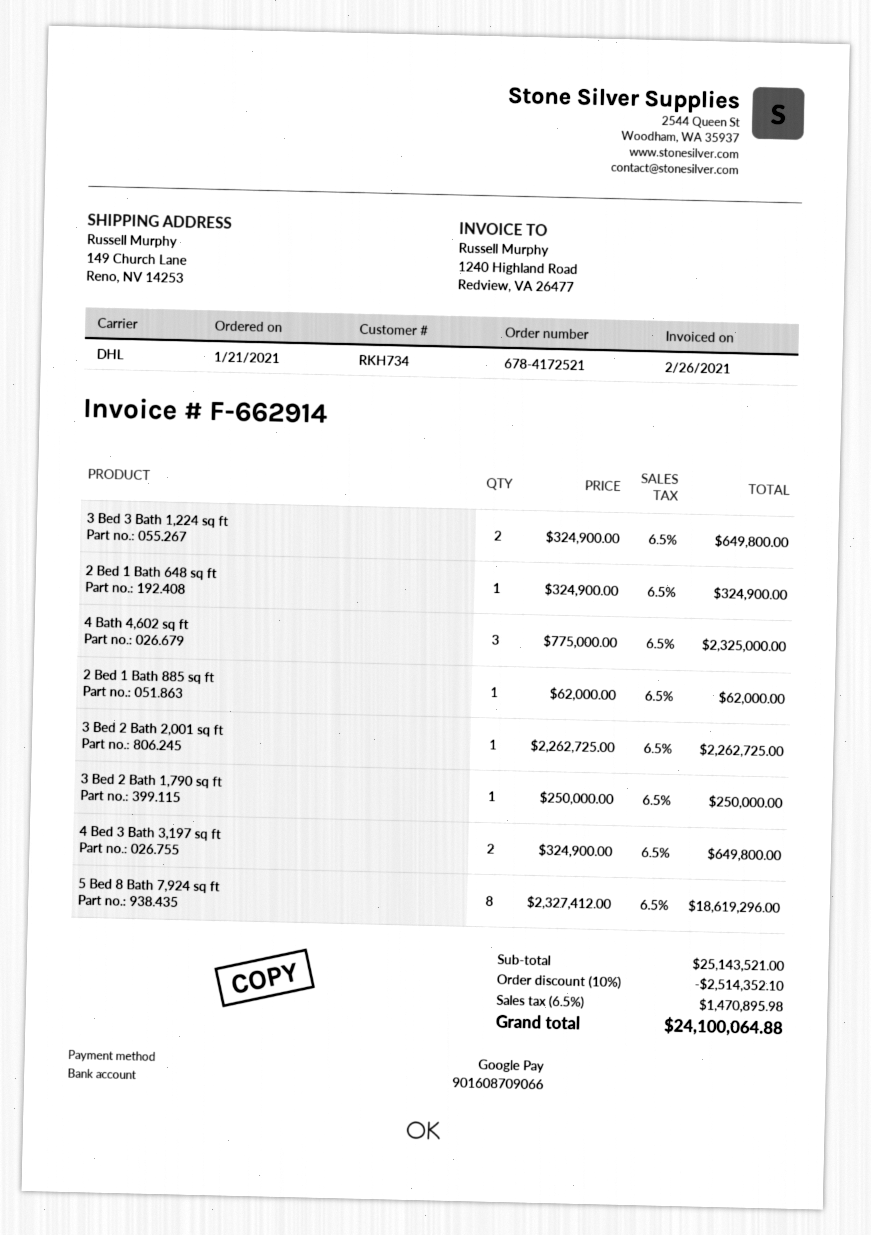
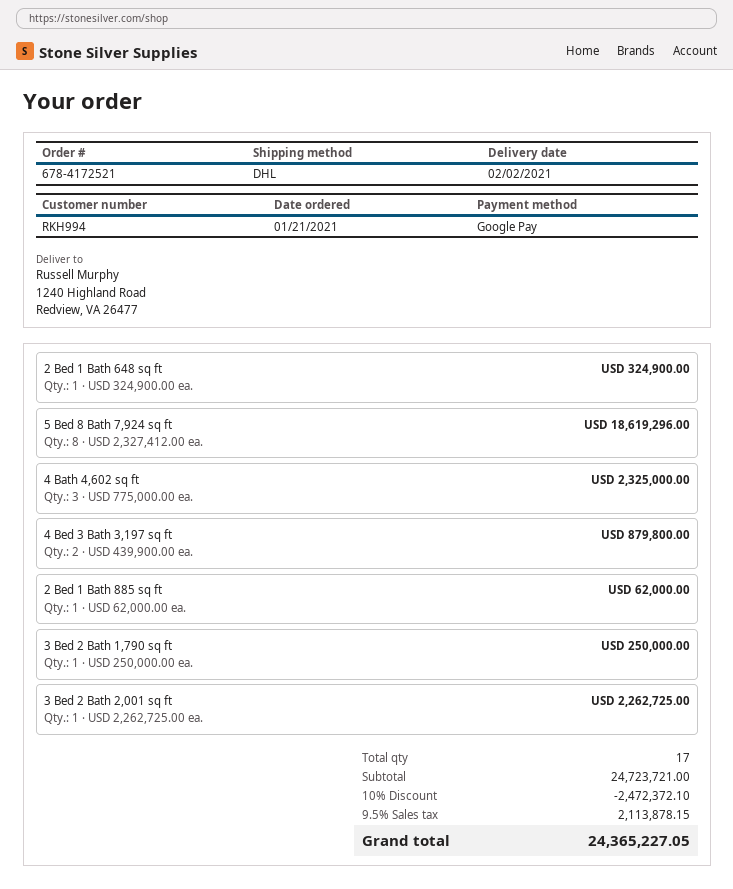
customer number: RKH734 -> RKH994
ship to: 149 Church Lane, Reno, NV 14253 -> 1240 Highland Road, Redview, VA 26477
3 Bed 3 Bath 1,224 sq ft: 2 x 324900.00 = 649800.00 -> none
4 Bed 3 Bath 3,197 sq ft: 2 x 324900.00 = 649800.00 -> 2 x 439900.00 = 879800.00
subtotal: 25143521.00 -> 24723721.00
discount: 10% = 2514352.10 -> 10% = 2472372.10
tax: 6.5% = 1470895.98 -> 9.5% = 2113878.15
total: 24100064.88 -> 24365227.05

